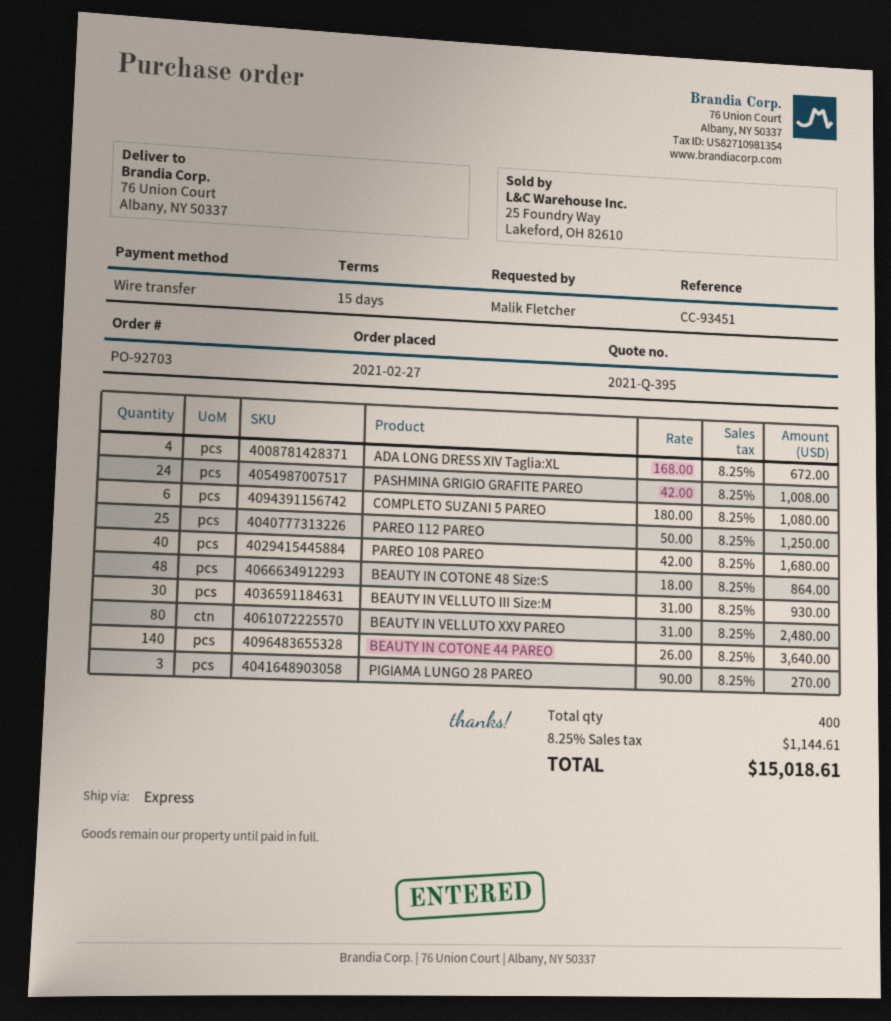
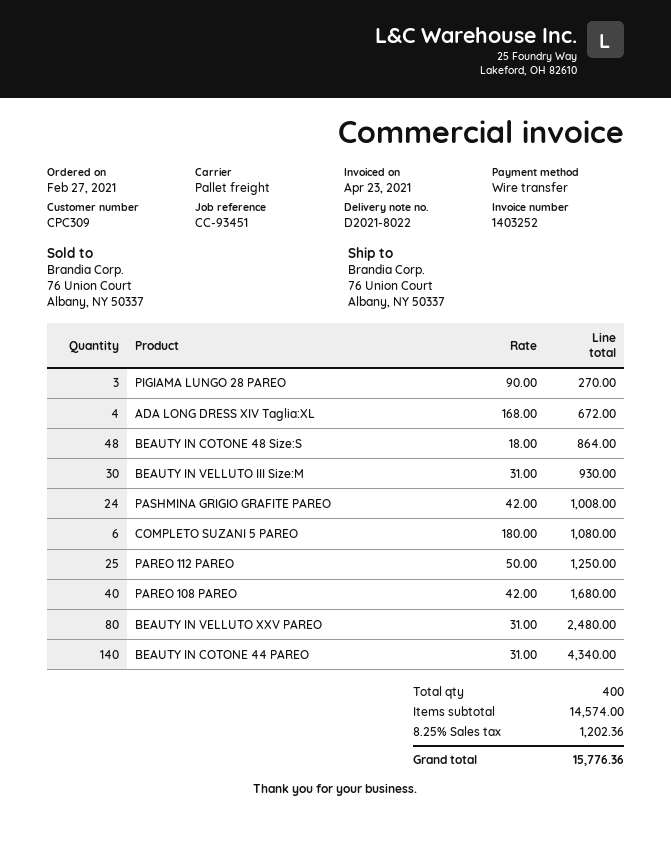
shipping method: express -> pallet freight
BEAUTY IN COTONE 44 PAREO: 140 x 26.00 = 3640.00 -> 140 x 31.00 = 4340.00
tax: 8.25% = 1144.61 -> 8.25% = 1202.36
total: 15018.61 -> 15776.36

